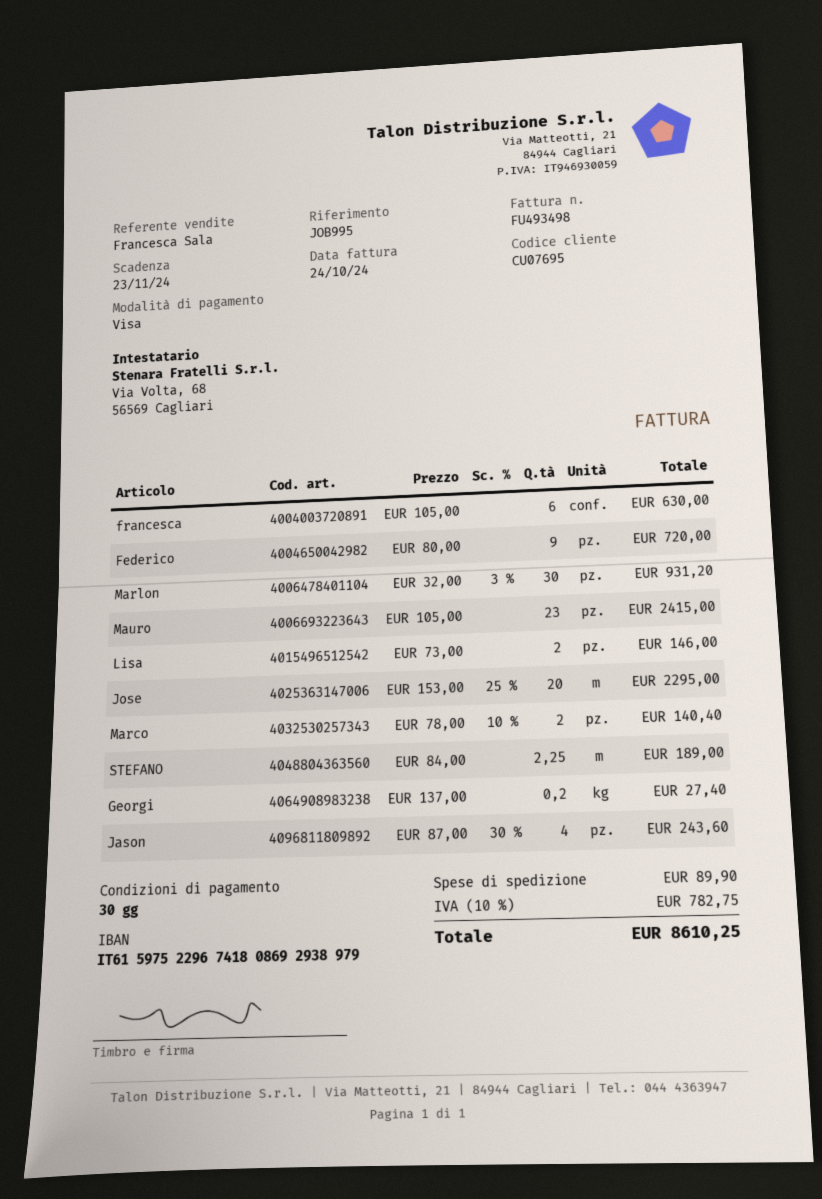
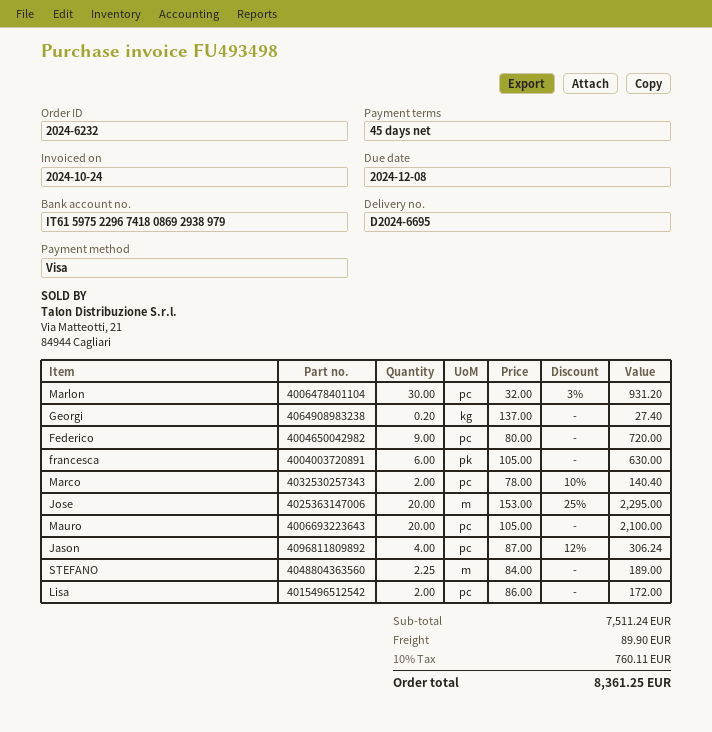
payment terms: 30 days -> 45 days
due date: 2024-11-23 -> 2024-12-08
Mauro: 23 x 105.00 = 2415.00 -> 20 x 105.00 = 2100.00
Lisa: 2 x 73.00 = 146.00 -> 2 x 86.00 = 172.00
Jason: 4 x 87.00 - 30% = 243.60 -> 4 x 87.00 - 12% = 306.24
tax: 10% = 782.75 -> 10% = 760.11
total: 8610.25 -> 8361.25

